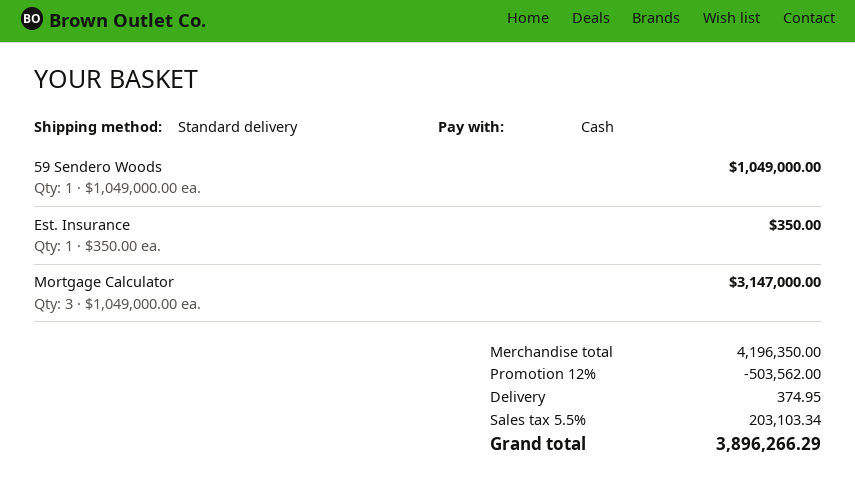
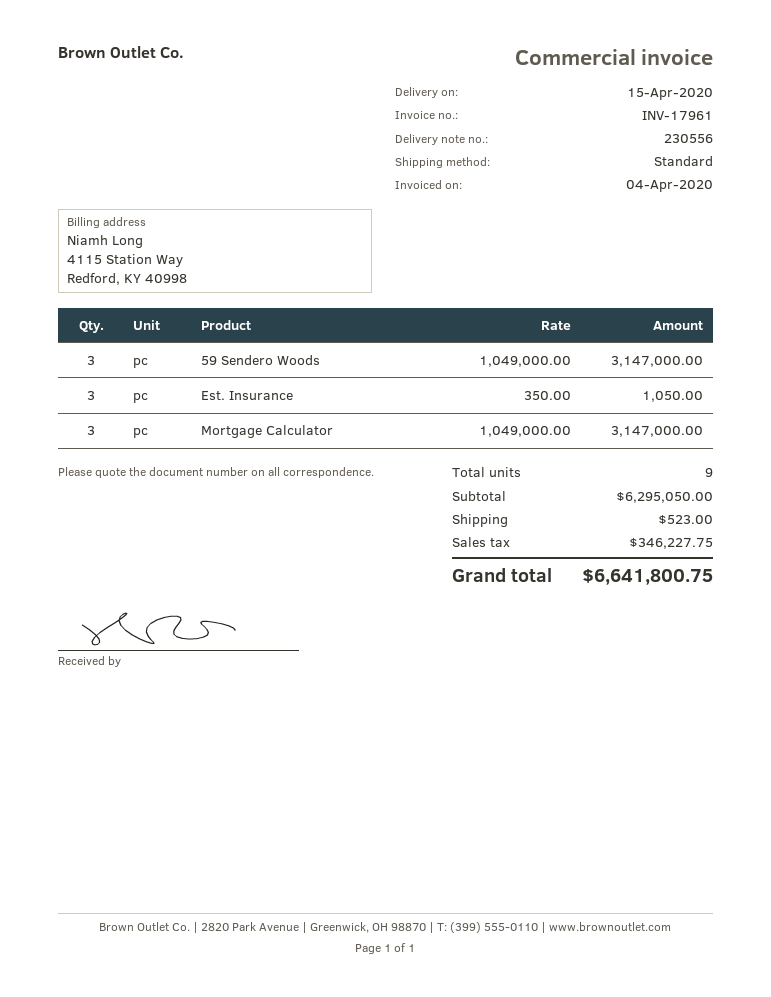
59 Sendero Woods: 1 x 1049000.00 = 1049000.00 -> 3 x 1049000.00 = 3147000.00
Est. Insurance: 1 x 350.00 = 350.00 -> 3 x 350.00 = 1050.00
subtotal: 4196350.00 -> 6295050.00
discount: 12% = 503562.00 -> none
shipping: 374.95 -> 523.00
tax: 203103.34 -> 346227.75
total: 3896266.29 -> 6641800.75

